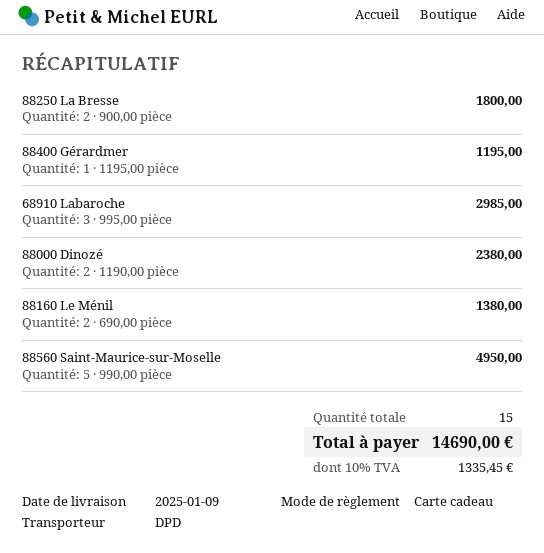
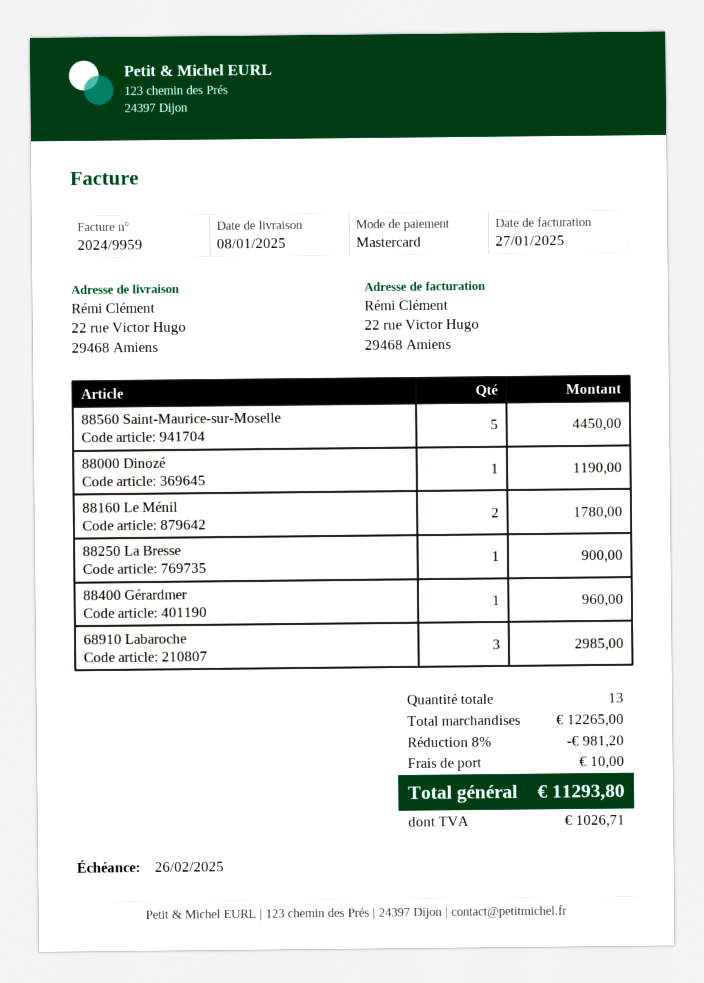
delivery date: 2025-01-09 -> 2025-01-08
payment method: gift card -> Mastercard
88250 La Bresse: 2 for 1800.00 -> 1 for 900.00
88400 Gérardmer: 1 for 1195.00 -> 1 for 960.00
88000 Dinozé: 2 for 2380.00 -> 1 for 1190.00
88160 Le Ménil: 2 for 1380.00 -> 2 for 1780.00
88560 Saint-Maurice-sur-Moselle: 5 for 4950.00 -> 5 for 4450.00
total quantity: 15 -> 13
discount: none -> 8% = 981.20
shipping: none -> 10.00
tax: 1335.45 -> 1026.71
total: 14690.00 -> 11293.80

